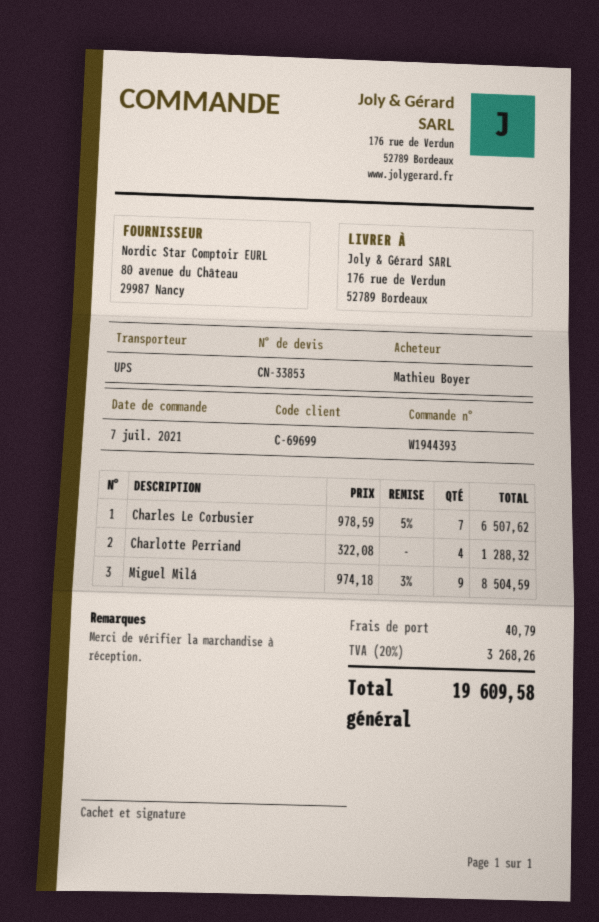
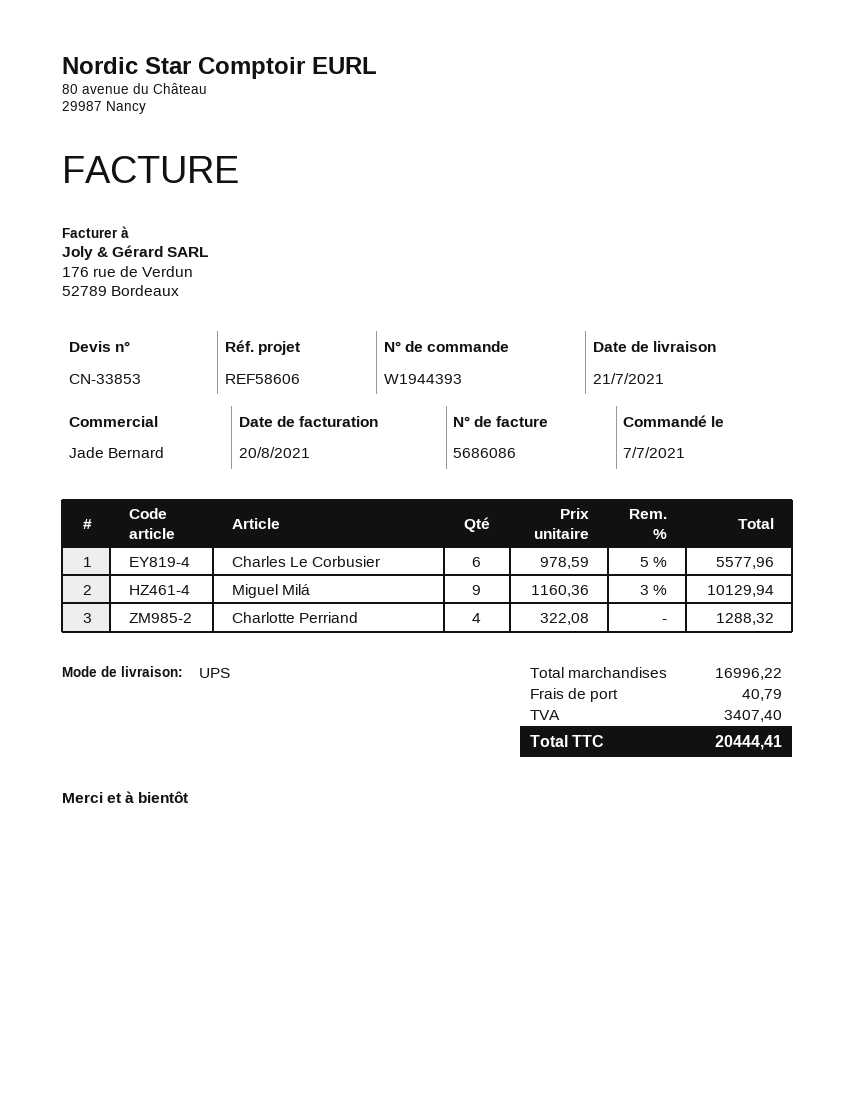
Charles Le Corbusier: 7 x 978.59 - 5% = 6507.62 -> 6 x 978.59 - 5% = 5577.96
Miguel Milá: 9 x 974.18 - 3% = 8504.59 -> 9 x 1160.36 - 3% = 10129.94
tax: 3268.26 -> 3407.40
total: 19609.58 -> 20444.41

